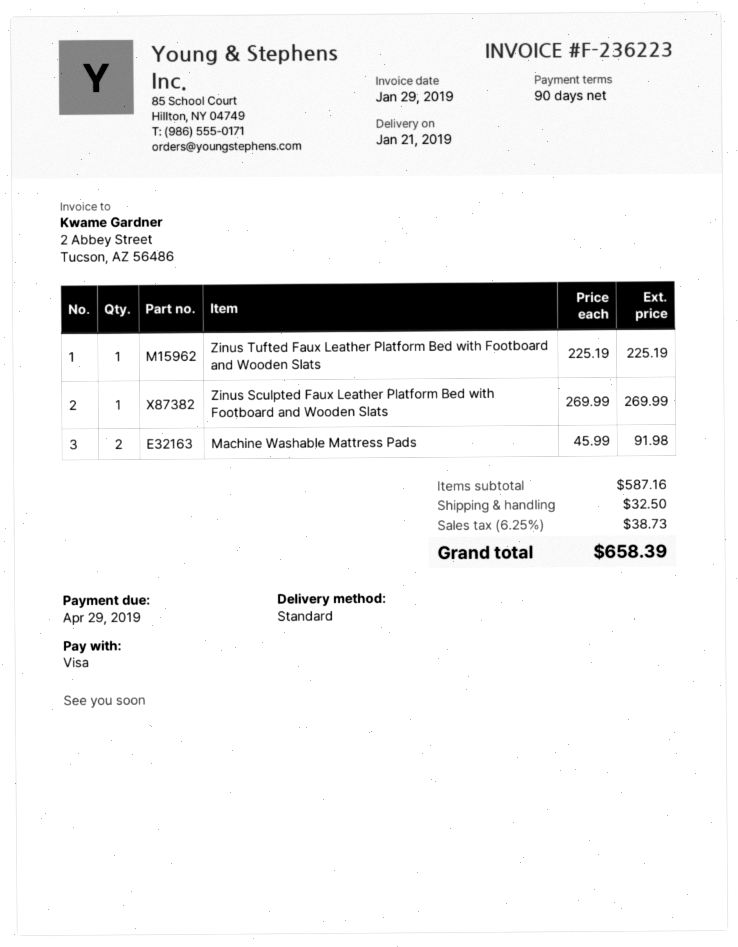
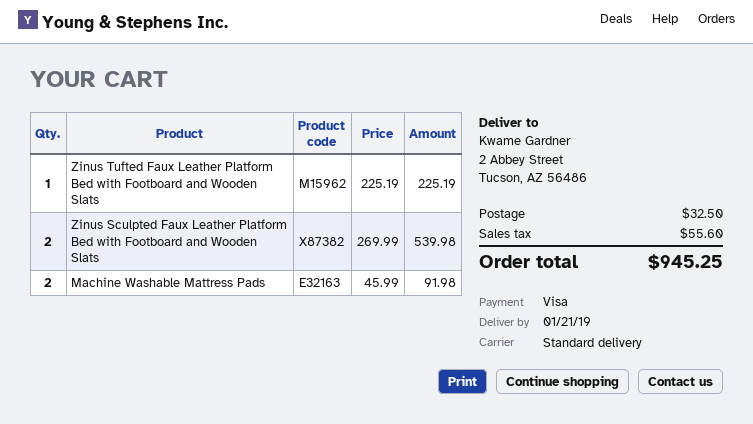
Zinus Sculpted Faux Leather Platform Bed with Footboard and Wooden Slats: 1 x 269.99 = 269.99 -> 2 x 269.99 = 539.98
tax: 38.73 -> 55.60
total: 658.39 -> 945.25

